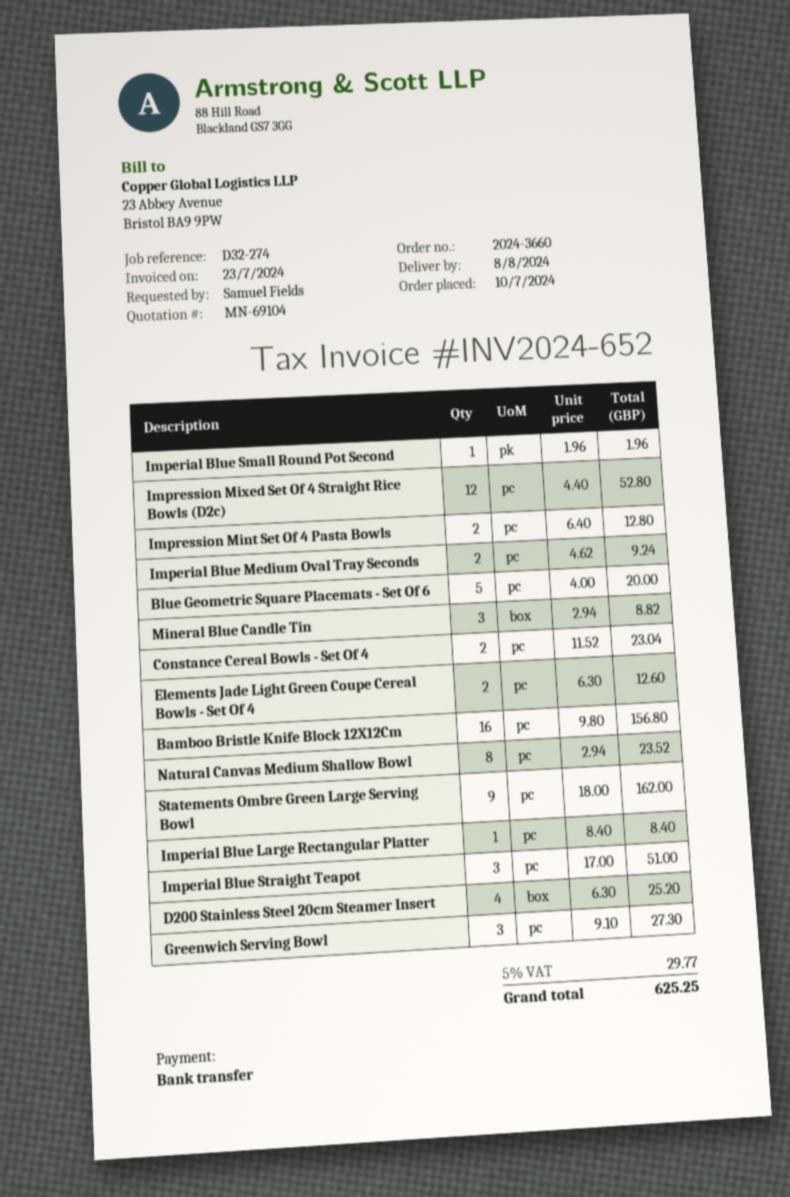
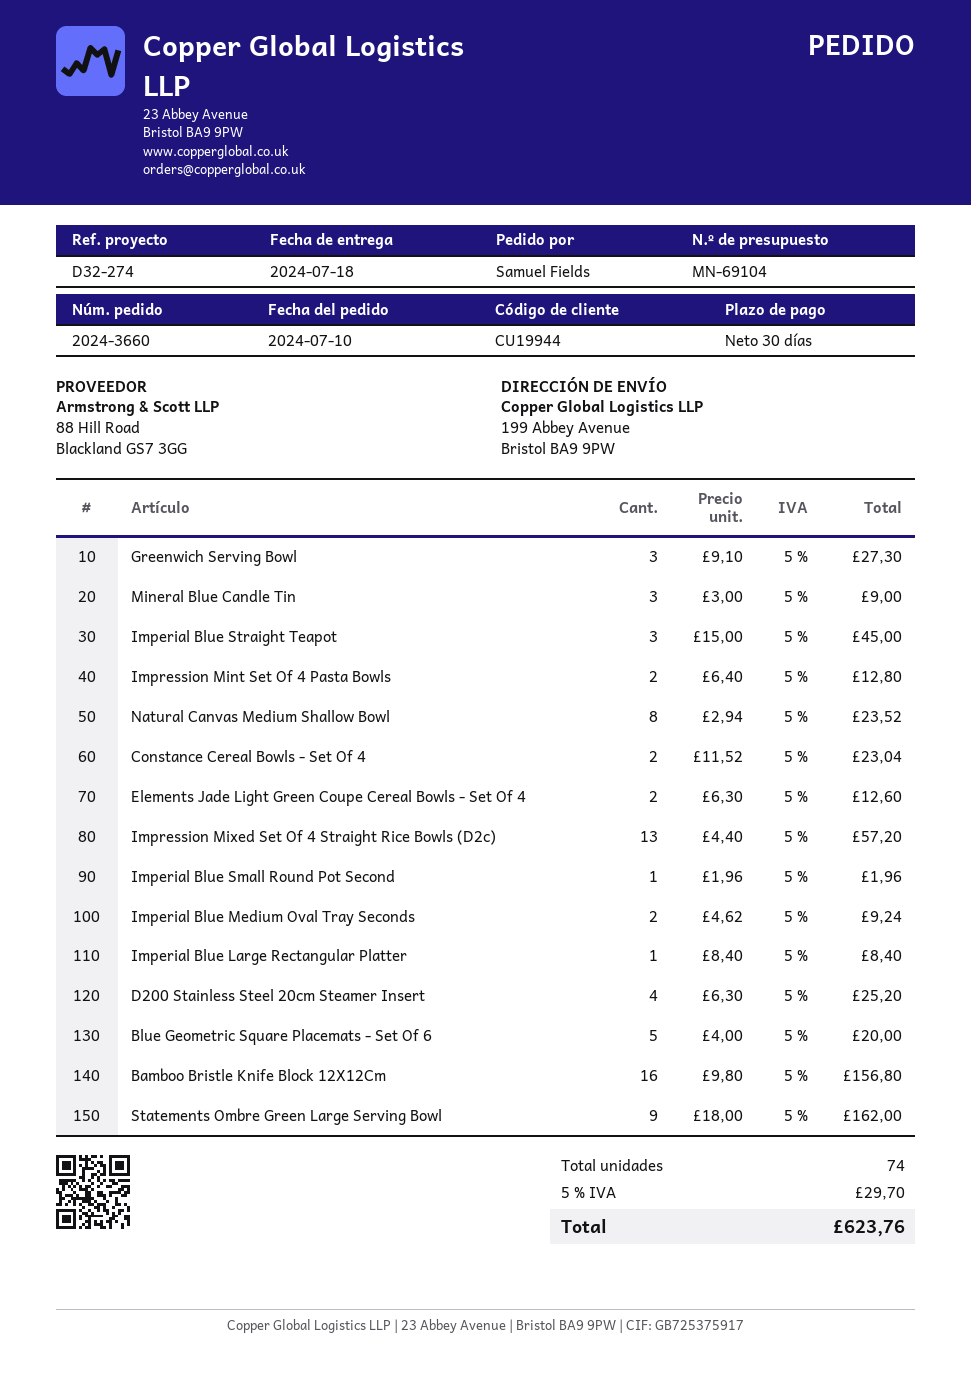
delivery date: 2024-08-08 -> 2024-07-18
Impression Mixed Set Of 4 Straight Rice Bowls (D2c): 12 x 4.40 = 52.80 -> 13 x 4.40 = 57.20
Mineral Blue Candle Tin: 3 x 2.94 = 8.82 -> 3 x 3.00 = 9.00
Imperial Blue Straight Teapot: 3 x 17.00 = 51.00 -> 3 x 15.00 = 45.00
tax: 5% = 29.77 -> 5% = 29.70
total: 625.25 -> 623.76

